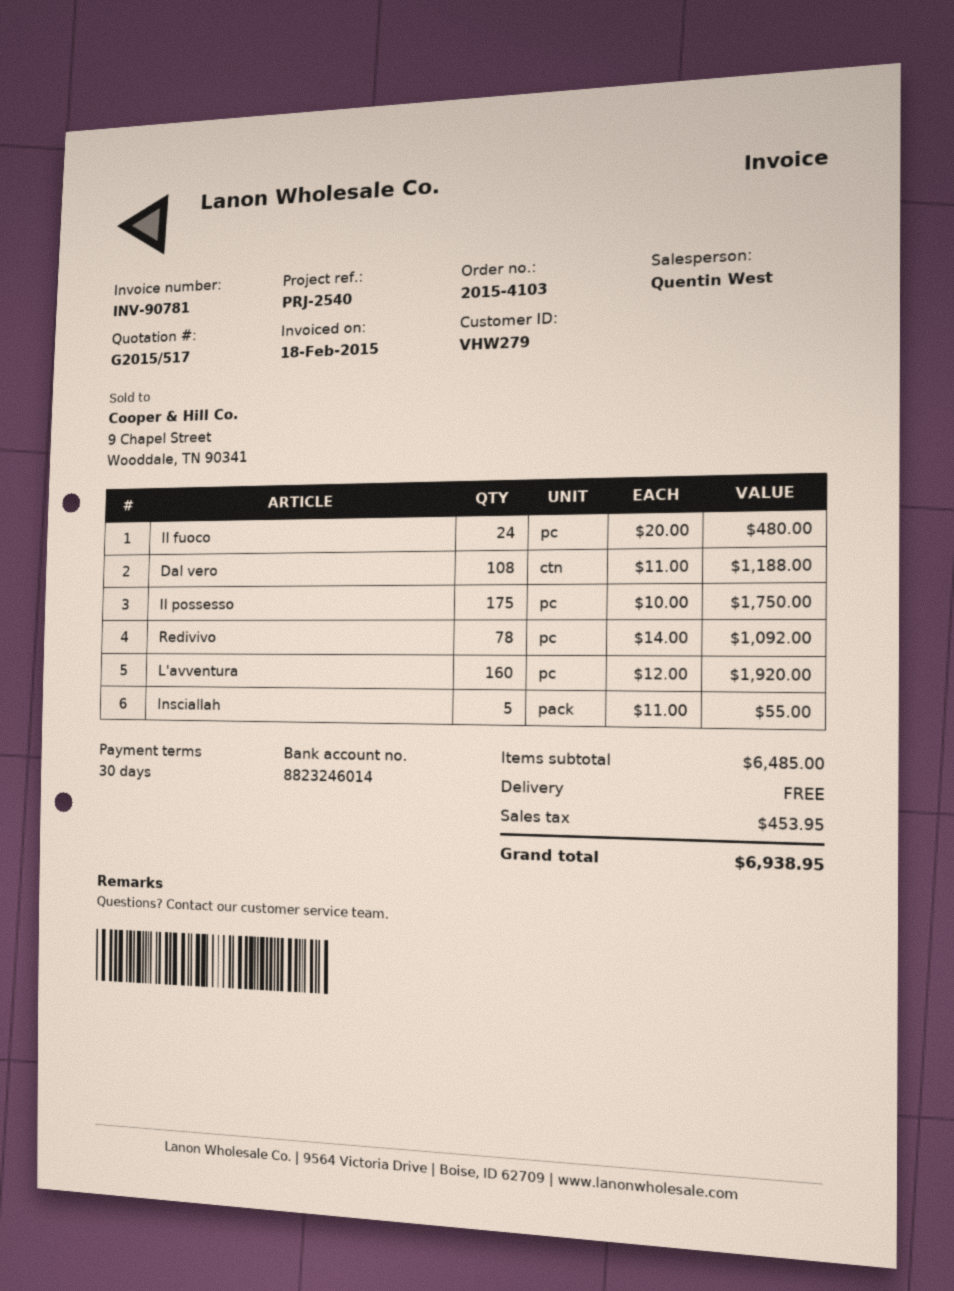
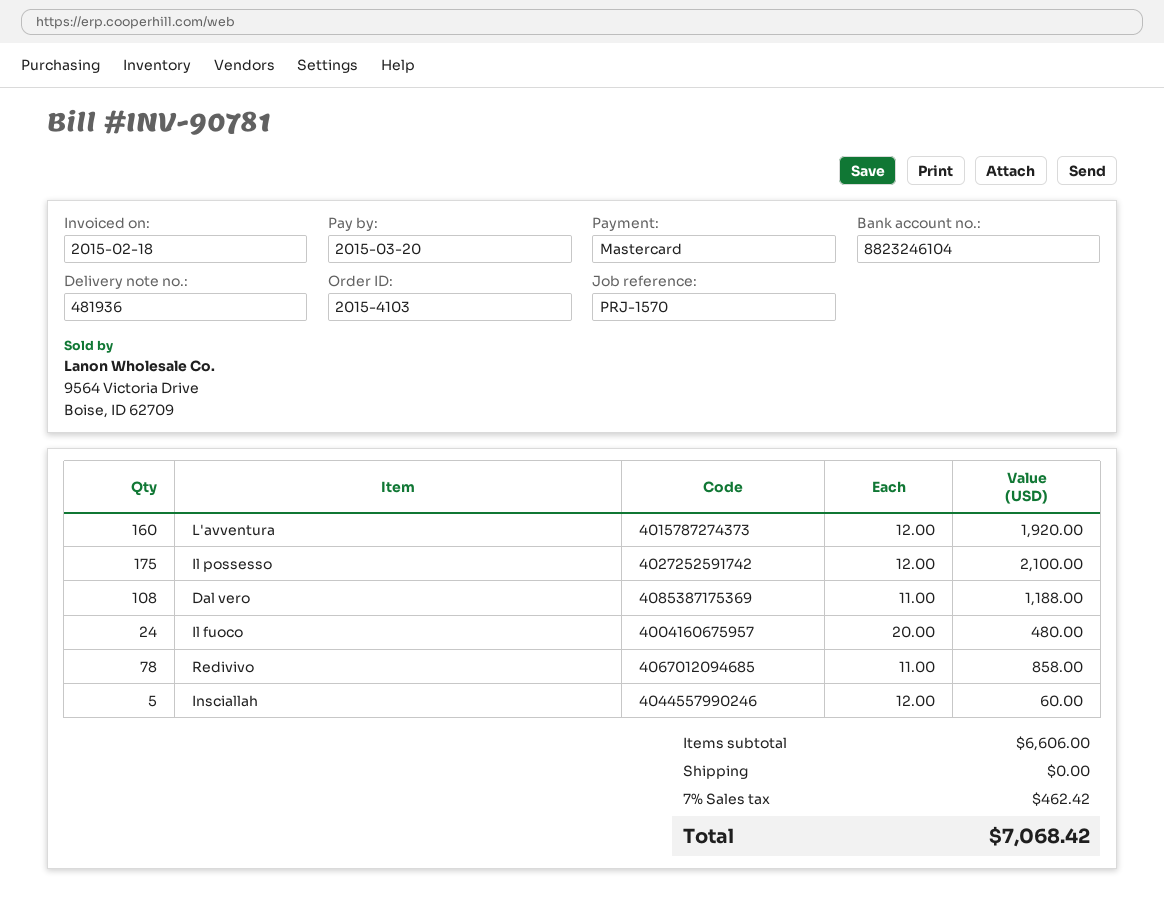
reference: PRJ-2540 -> PRJ-1570
bank account: 8823246014 -> 8823246104
Il possesso: 175 x 10.00 = 1750.00 -> 175 x 12.00 = 2100.00
Redivivo: 78 x 14.00 = 1092.00 -> 78 x 11.00 = 858.00
Insciallah: 5 x 11.00 = 55.00 -> 5 x 12.00 = 60.00
subtotal: 6485.00 -> 6606.00
tax: 453.95 -> 462.42
total: 6938.95 -> 7068.42

